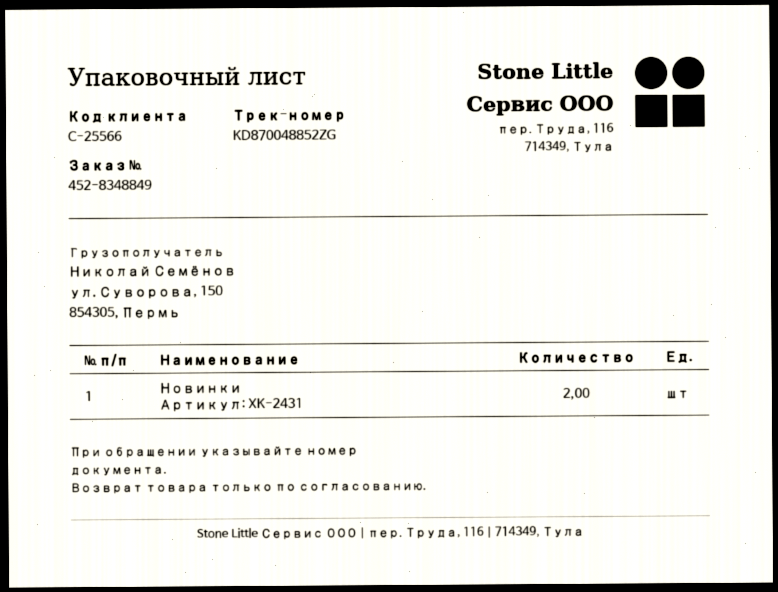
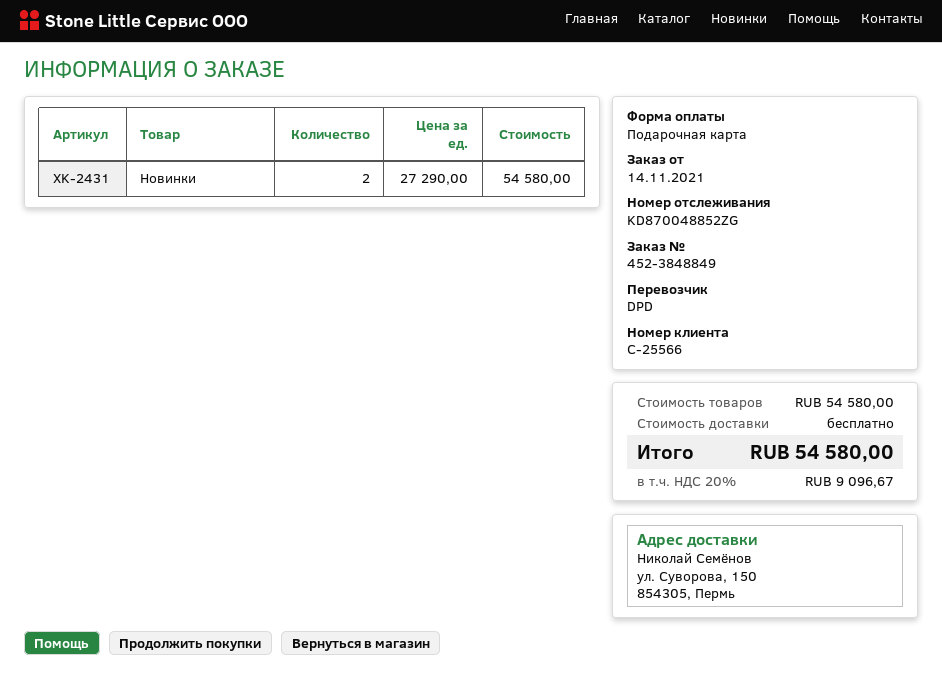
order number: 452-8348849 -> 452-3848849

